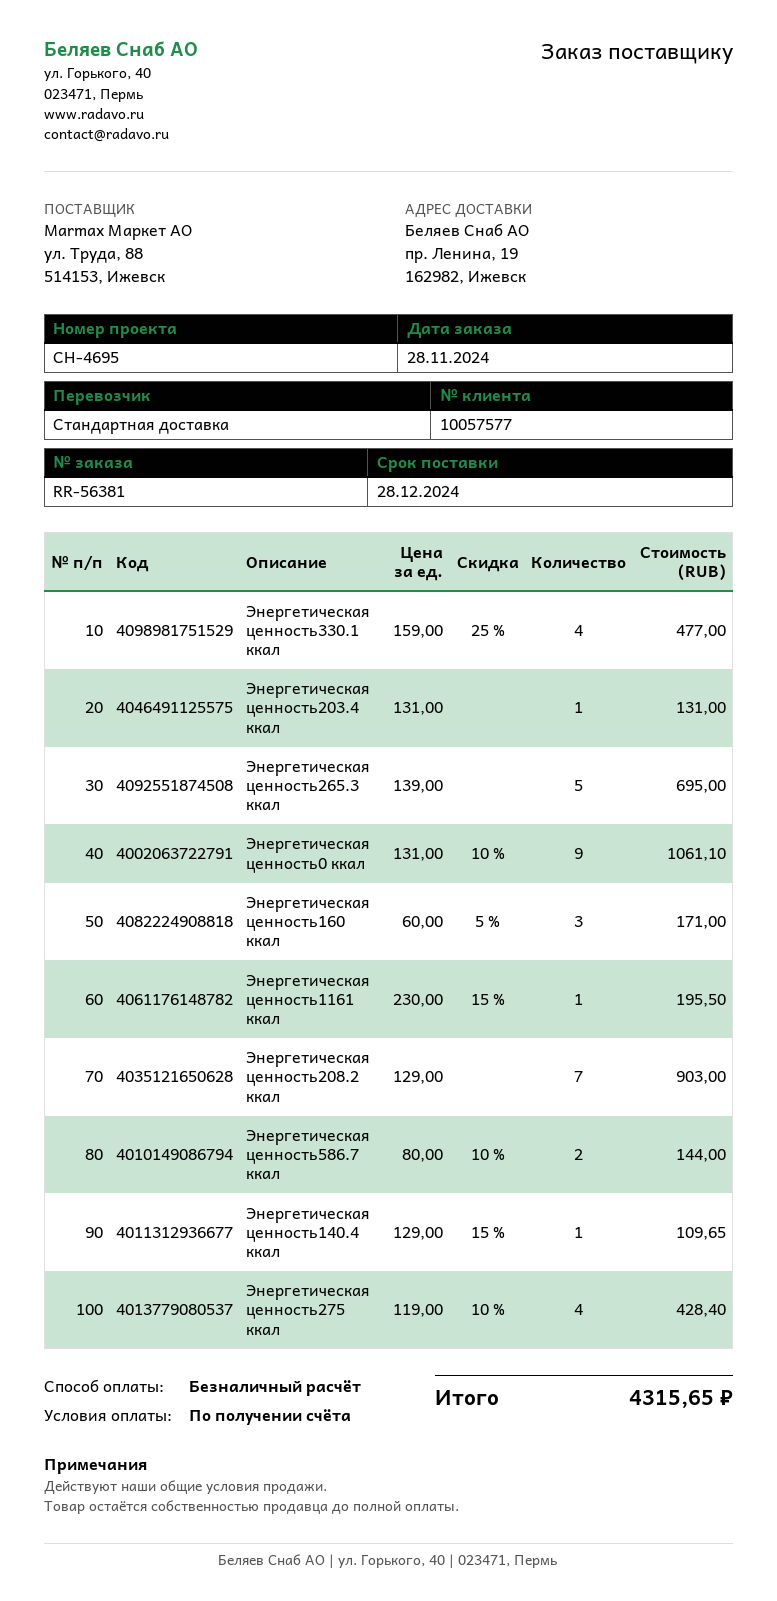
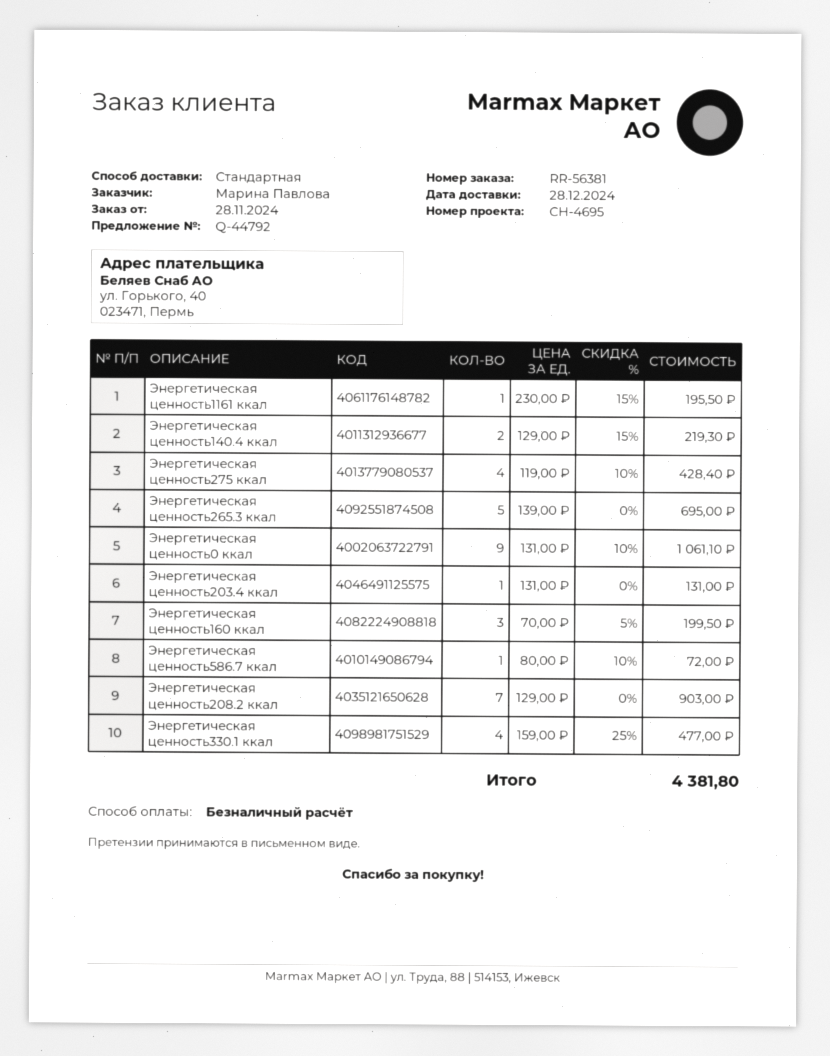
Энергетическая ценность160 ккал: 3 x 60.00 - 5% = 171.00 -> 3 x 70.00 - 5% = 199.50
Энергетическая ценность586.7 ккал: 2 x 80.00 - 10% = 144.00 -> 1 x 80.00 - 10% = 72.00
Энергетическая ценность140.4 ккал: 1 x 129.00 - 15% = 109.65 -> 2 x 129.00 - 15% = 219.30
total: 4315.65 -> 4381.80

